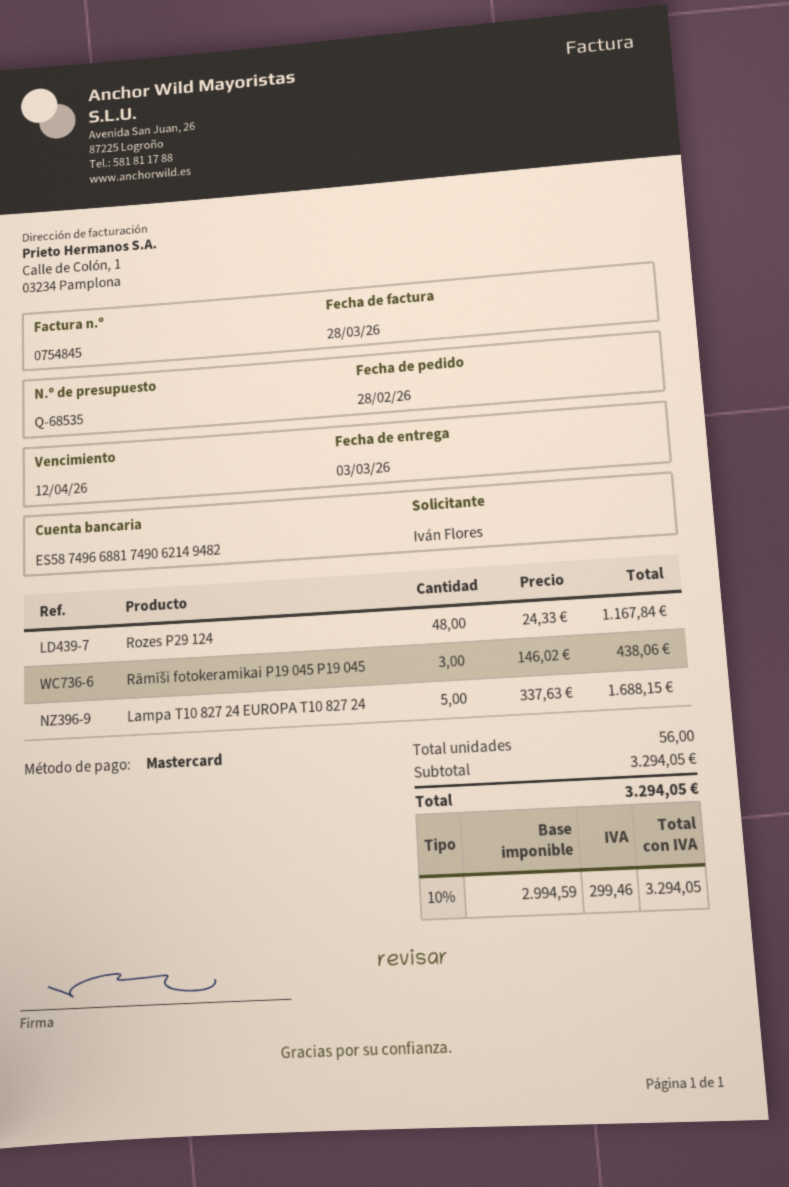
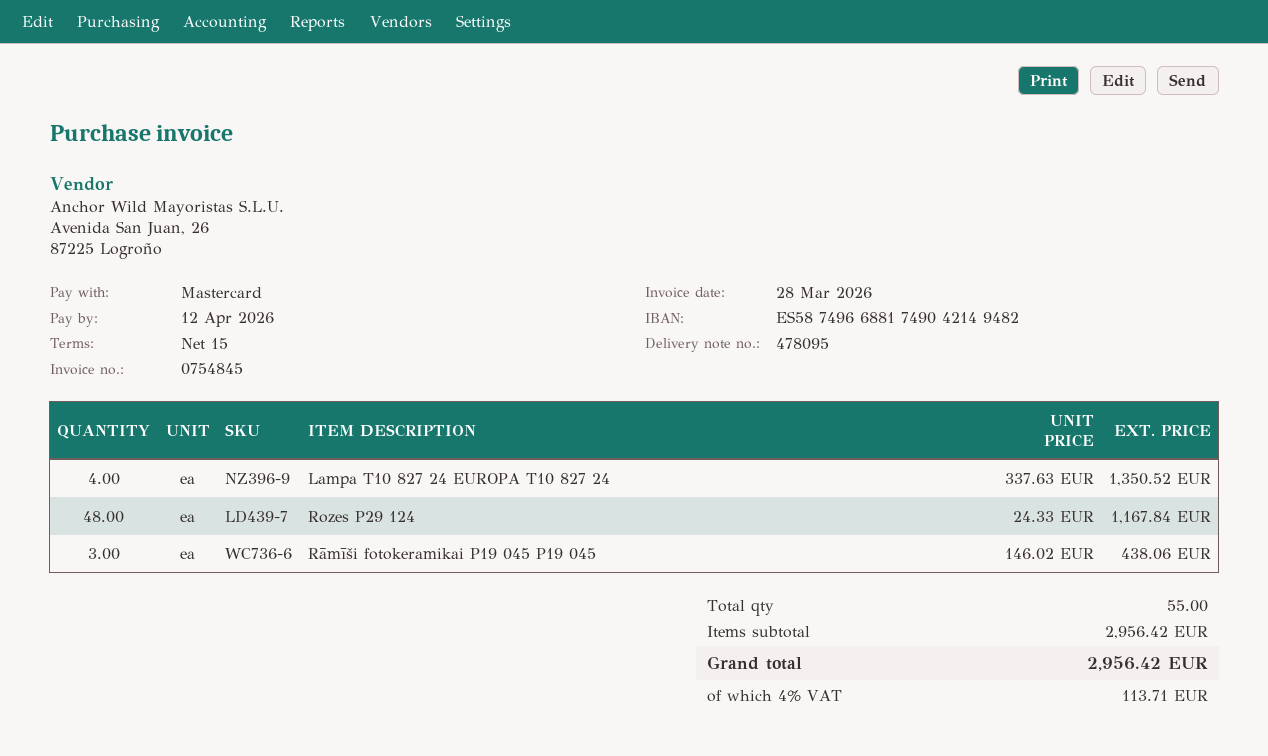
bank account: ES5874966881749062149482 -> ES5874966881749042149482
Lampa T10 827 24 EUROPA T10 827 24: 5 x 337.63 = 1688.15 -> 4 x 337.63 = 1350.52
total quantity: 56 -> 55
subtotal: 3294.05 -> 2956.42
tax: 10% = 299.46 -> 4% = 113.71
total: 3294.05 -> 2956.42

